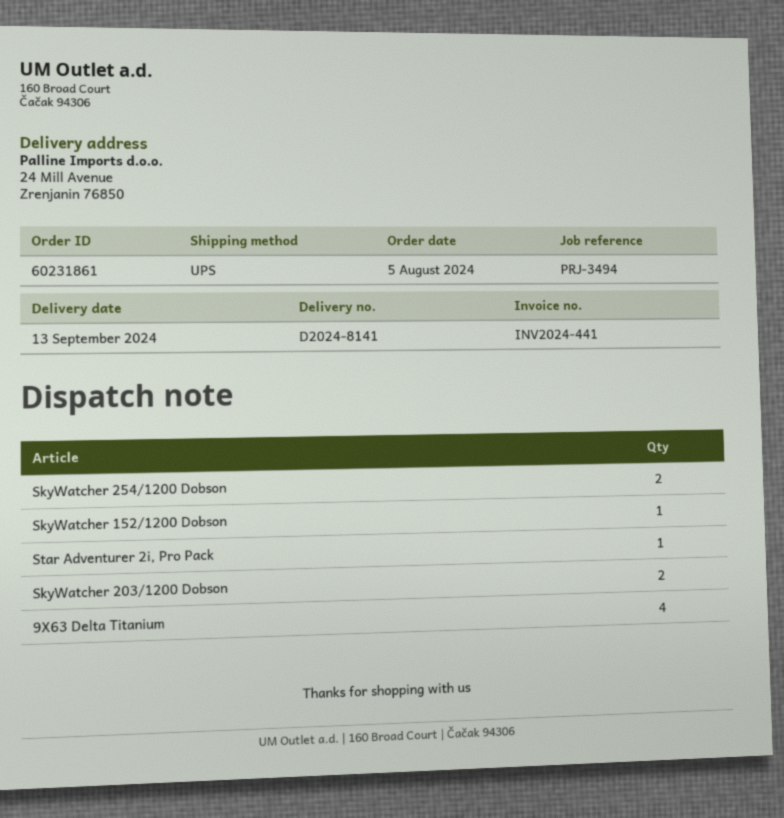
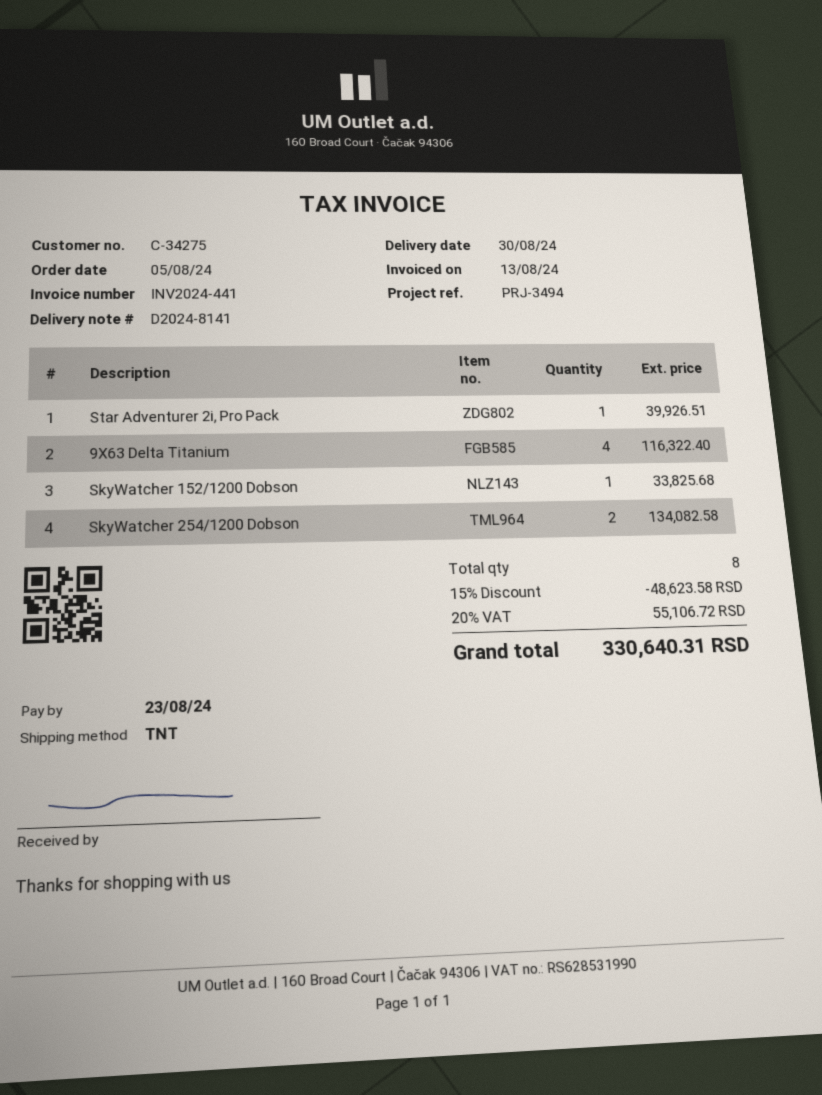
delivery date: 2024-09-13 -> 2024-08-30
shipping method: UPS -> TNT
SkyWatcher 203/1200 Dobson: 2 -> none

